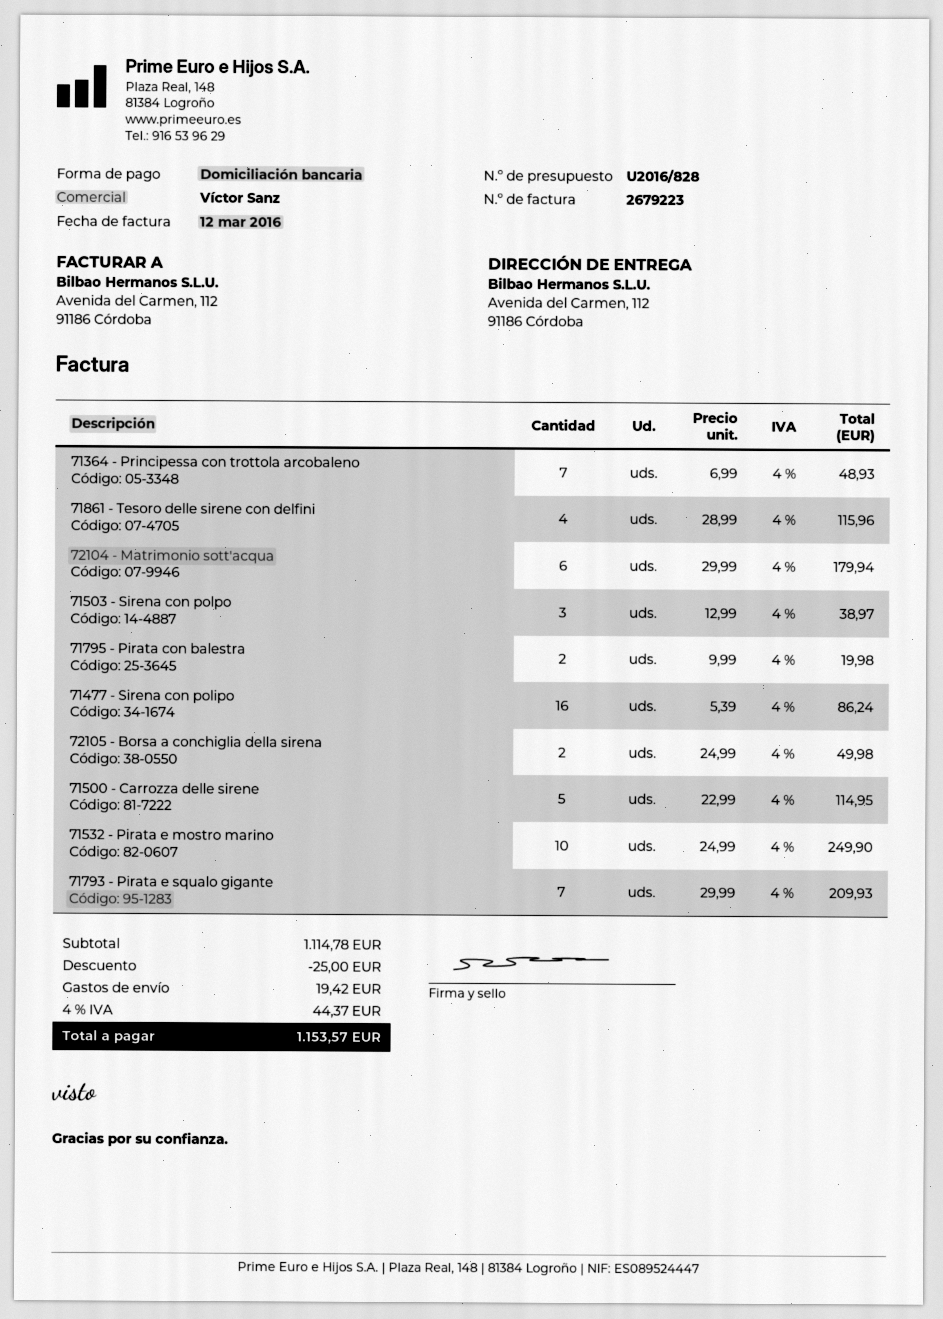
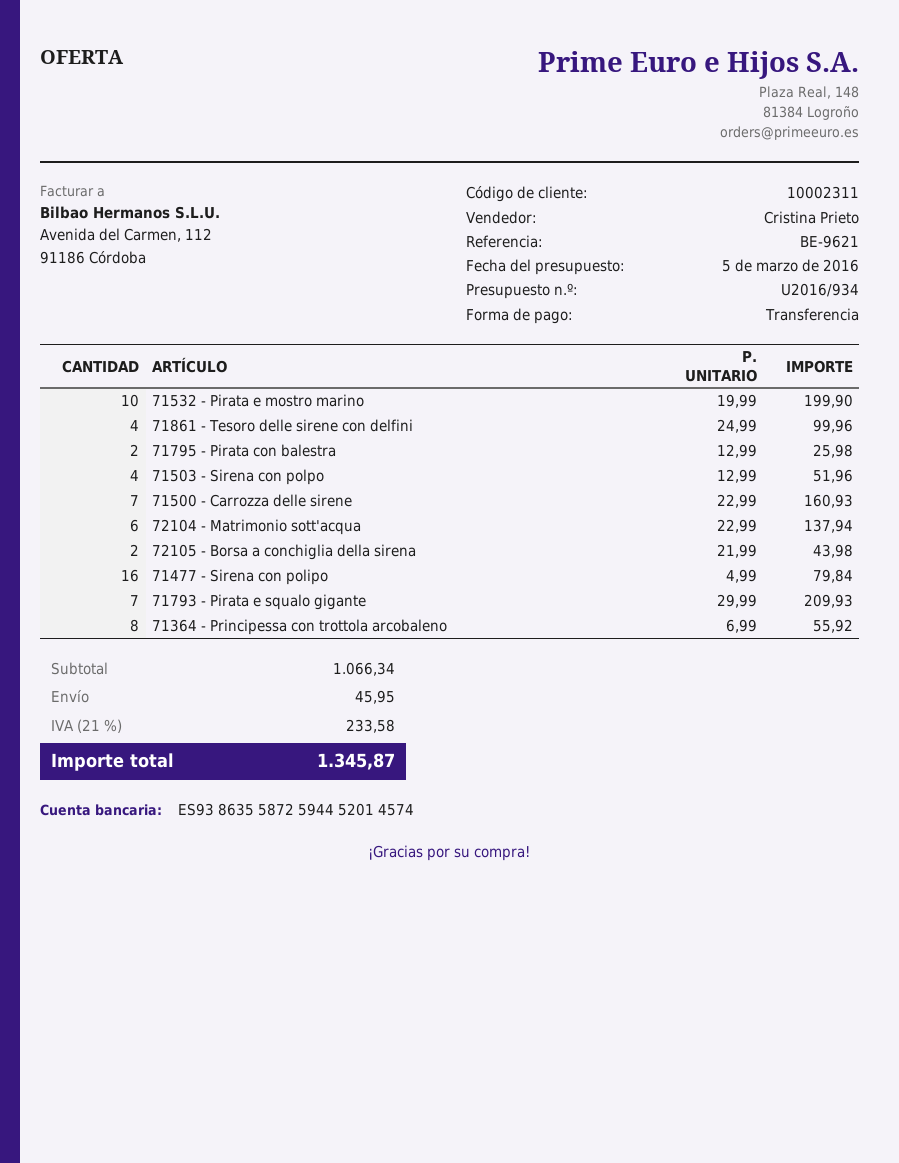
quote number: U2016/828 -> U2016/934
sales rep: Víctor Sanz -> Cristina Prieto
payment method: direct debit -> bank transfer
71364 - Principessa con trottola arcobaleno: 7 x 6.99 = 48.93 -> 8 x 6.99 = 55.92
71861 - Tesoro delle sirene con delfini: 4 x 28.99 = 115.96 -> 4 x 24.99 = 99.96
72104 - Matrimonio sott'acqua: 6 x 29.99 = 179.94 -> 6 x 22.99 = 137.94
71503 - Sirena con polpo: 3 x 12.99 = 38.97 -> 4 x 12.99 = 51.96
71795 - Pirata con balestra: 2 x 9.99 = 19.98 -> 2 x 12.99 = 25.98
71477 - Sirena con polipo: 16 x 5.39 = 86.24 -> 16 x 4.99 = 79.84
72105 - Borsa a conchiglia della sirena: 2 x 24.99 = 49.98 -> 2 x 21.99 = 43.98
71500 - Carrozza delle sirene: 5 x 22.99 = 114.95 -> 7 x 22.99 = 160.93
71532 - Pirata e mostro marino: 10 x 24.99 = 249.90 -> 10 x 19.99 = 199.90
subtotal: 1114.78 -> 1066.34
discount: 25.00 -> none
shipping: 19.42 -> 45.95
tax: 4% = 44.37 -> 21% = 233.58
total: 1153.57 -> 1345.87

